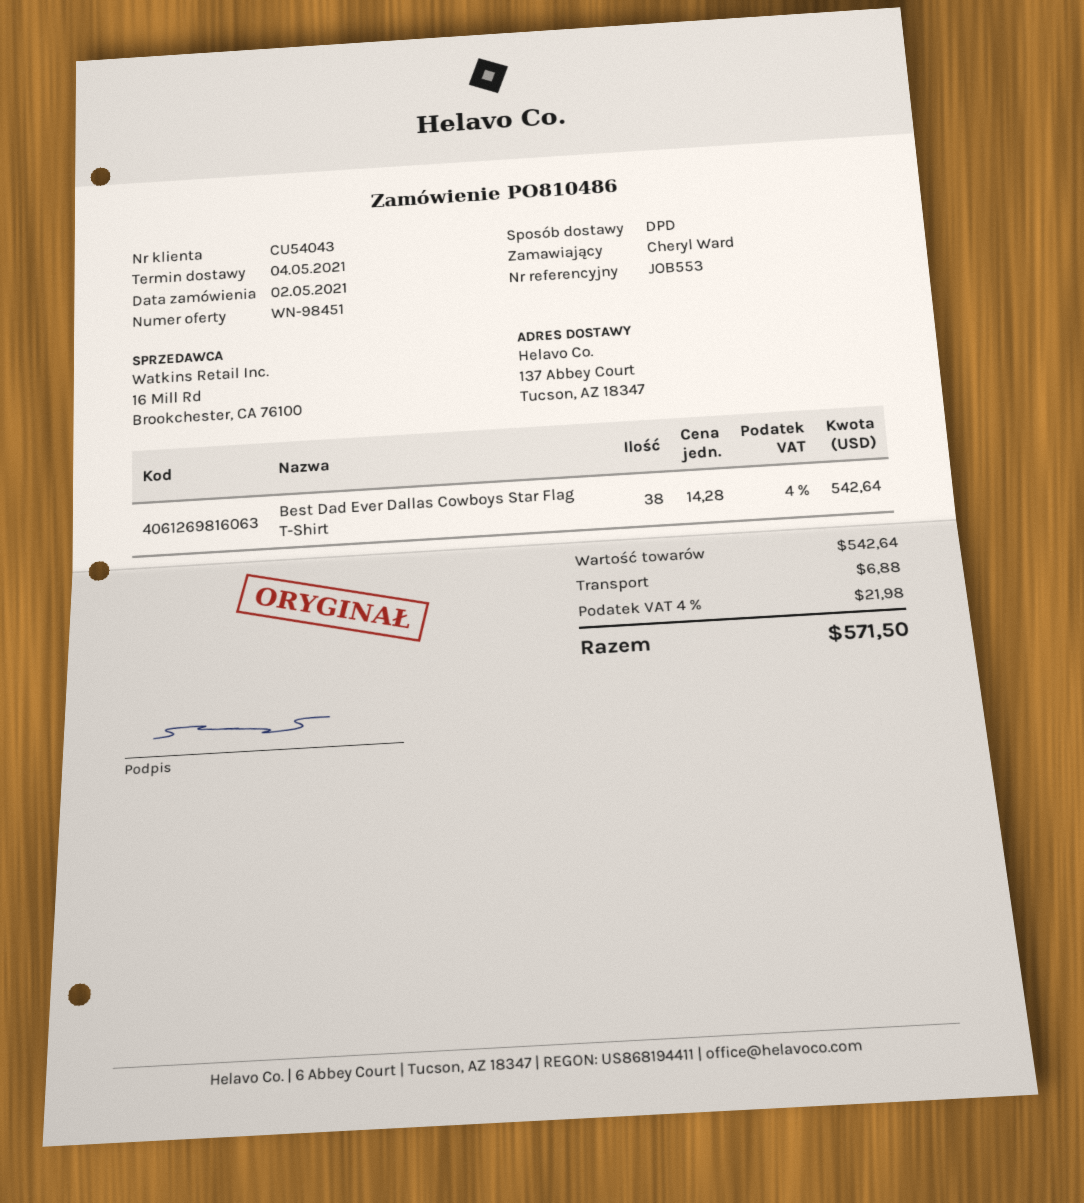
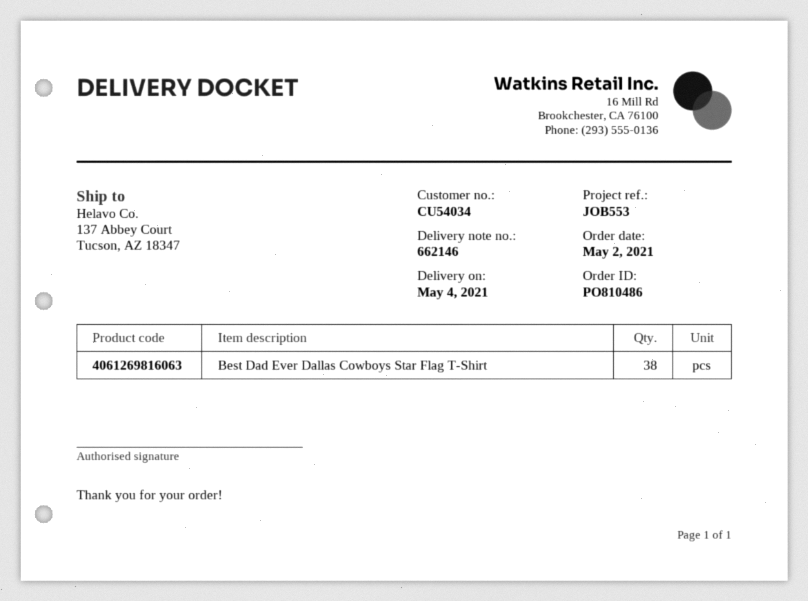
customer number: CU54043 -> CU54034

